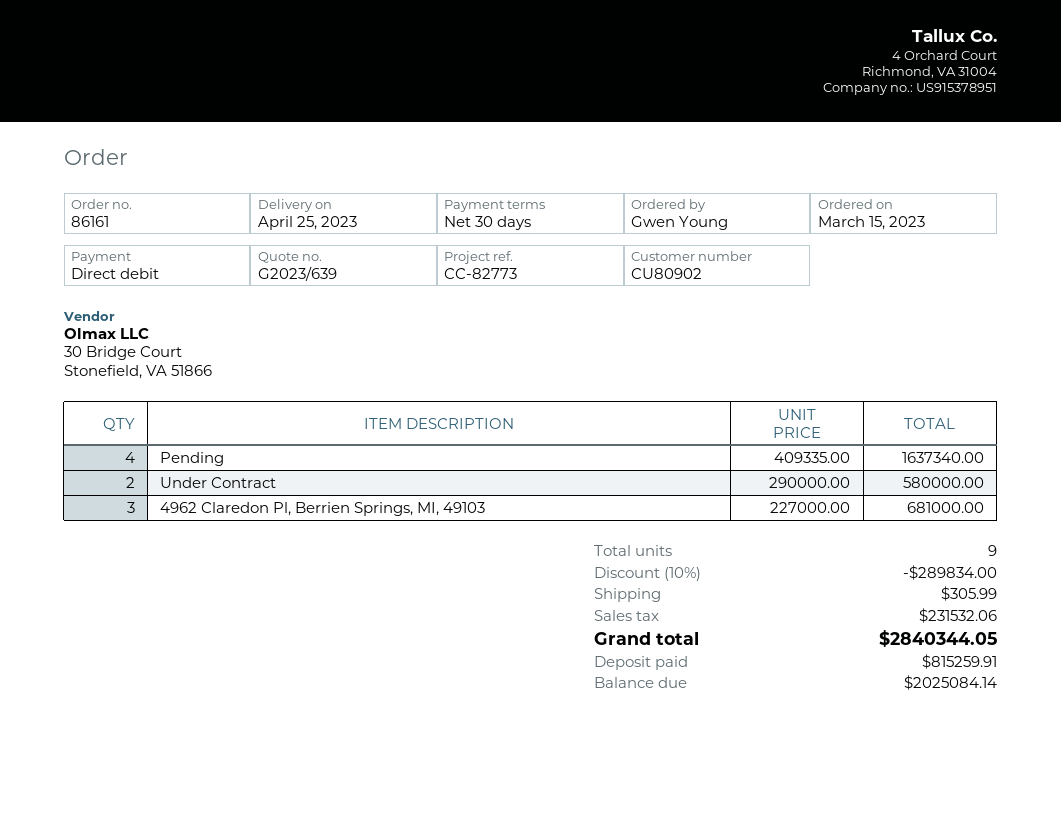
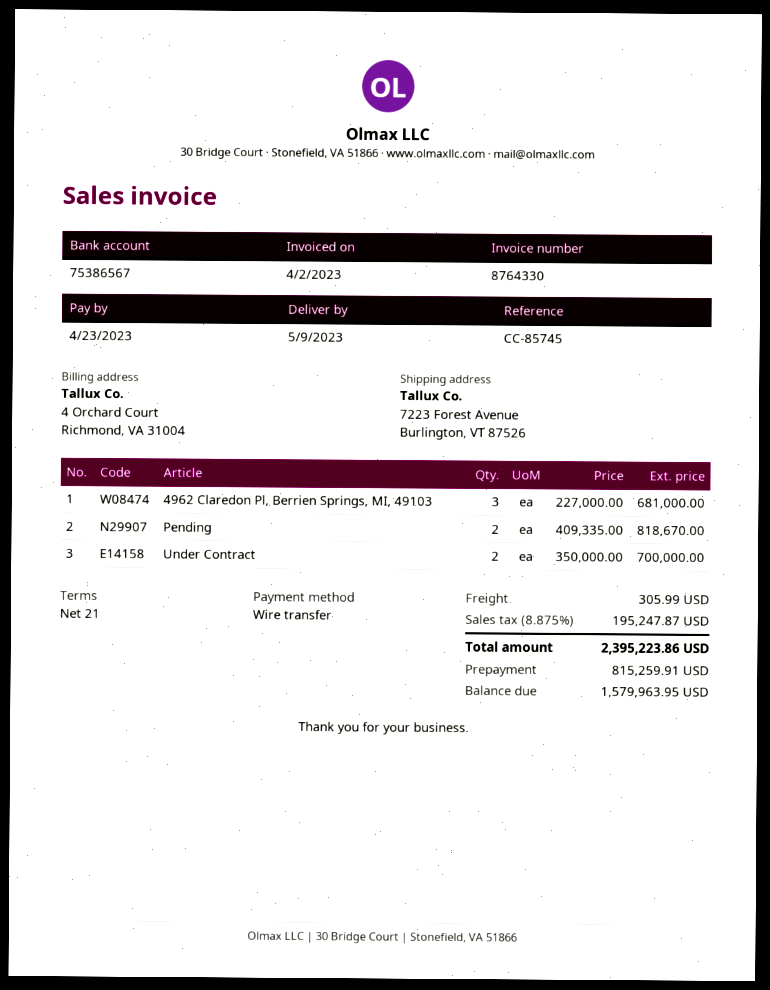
delivery date: 2023-04-25 -> 2023-05-09
payment terms: 30 days -> 21 days
reference: CC-82773 -> CC-85745
payment method: direct debit -> bank transfer
Pending: 4 x 409335.00 = 1637340.00 -> 2 x 409335.00 = 818670.00
Under Contract: 2 x 290000.00 = 580000.00 -> 2 x 350000.00 = 700000.00
discount: 10% = 289834.00 -> none
tax: 231532.06 -> 195247.87
total: 2840344.05 -> 2395223.86
balance: 2025084.14 -> 1579963.95

